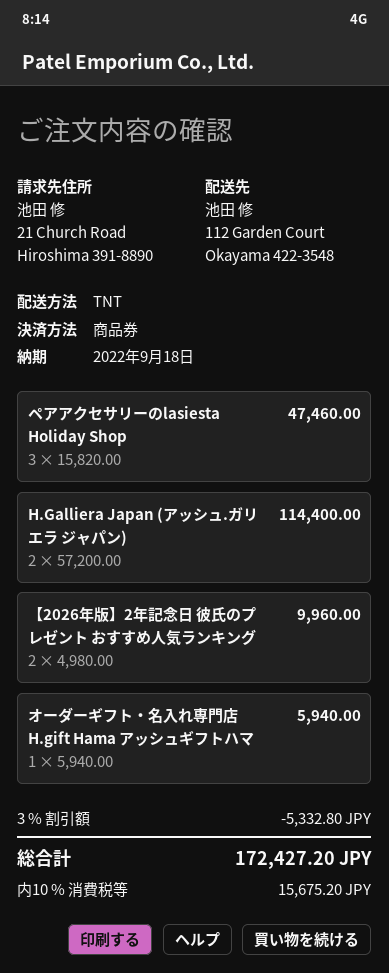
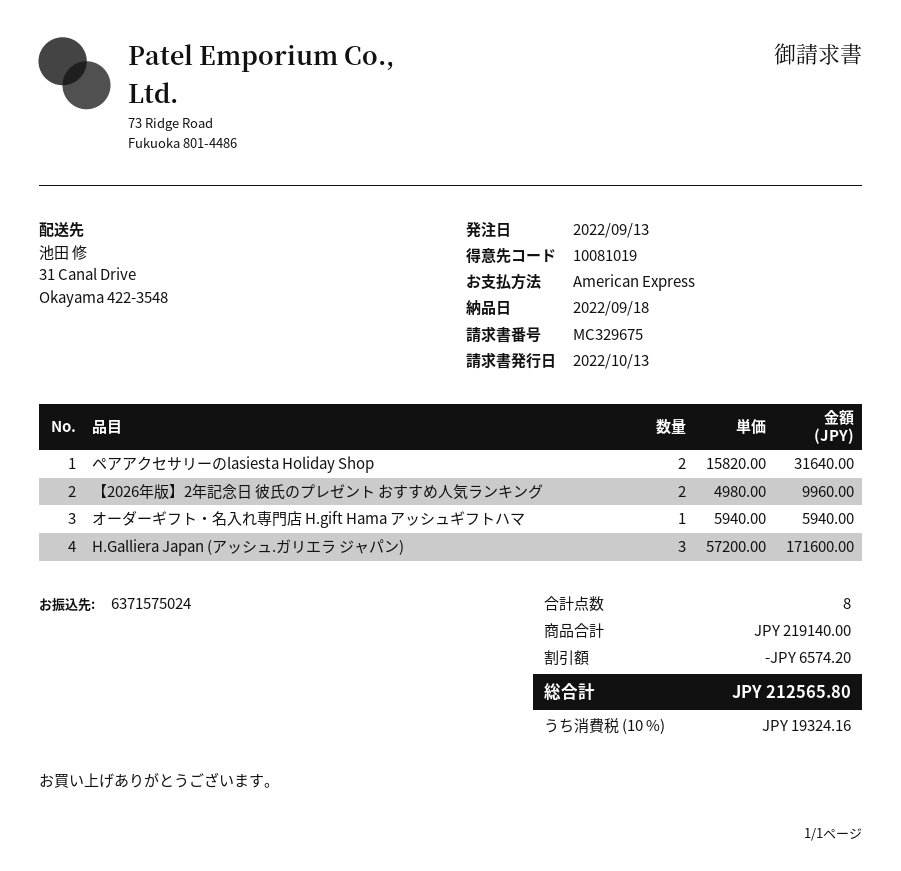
payment method: gift card -> American Express
ship to: 112 Garden Court, Okayama 422-3548 -> 31 Canal Drive, Okayama 422-3548
ペアアクセサリーのlasiesta Holiday Shop: 3 x 15820.00 = 47460.00 -> 2 x 15820.00 = 31640.00
H.Galliera Japan (アッシュ.ガリエラ ジャパン): 2 x 57200.00 = 114400.00 -> 3 x 57200.00 = 171600.00
discount: 5332.80 -> 6574.20
tax: 10% = 15675.20 -> 10% = 19324.16
total: 172427.20 -> 212565.80

